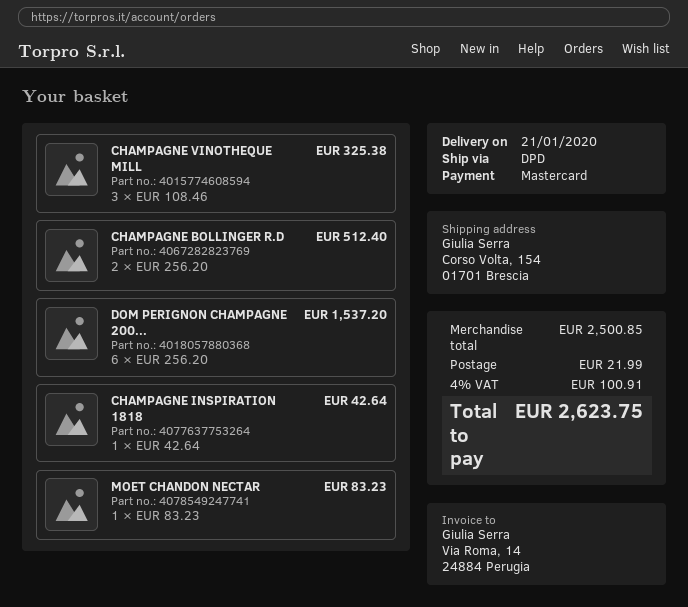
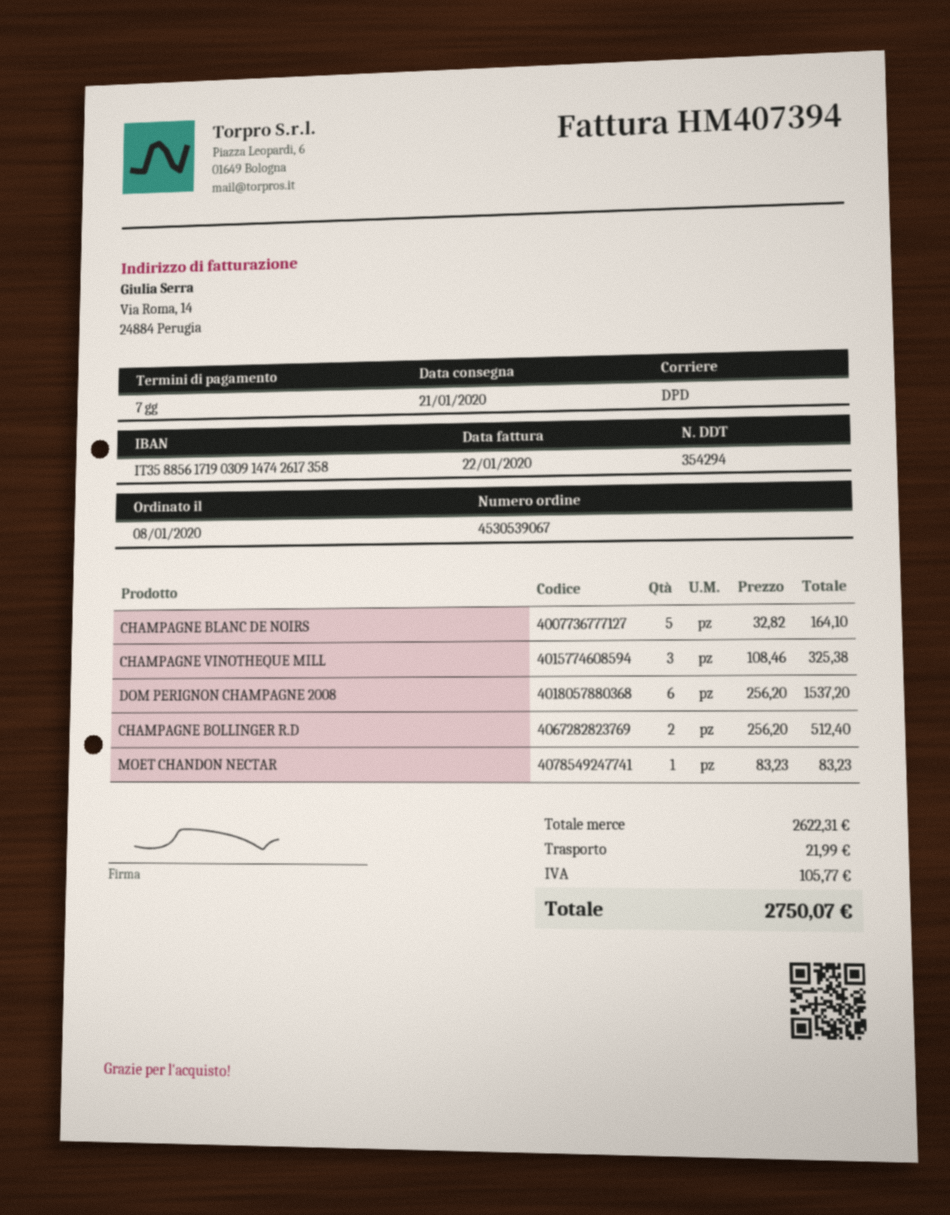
CHAMPAGNE INSPIRATION 1818: 1 x 42.64 = 42.64 -> none
CHAMPAGNE BLANC DE NOIRS: none -> 5 x 32.82 = 164.10
subtotal: 2500.85 -> 2622.31
tax: 100.91 -> 105.77
total: 2623.75 -> 2750.07

